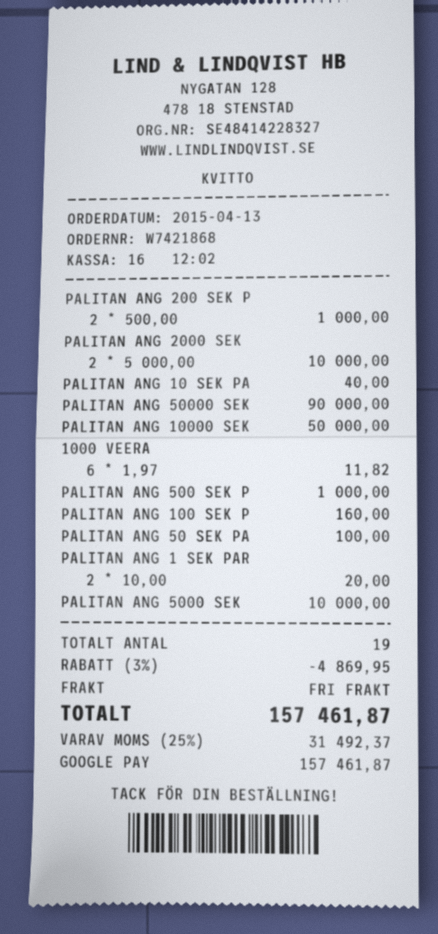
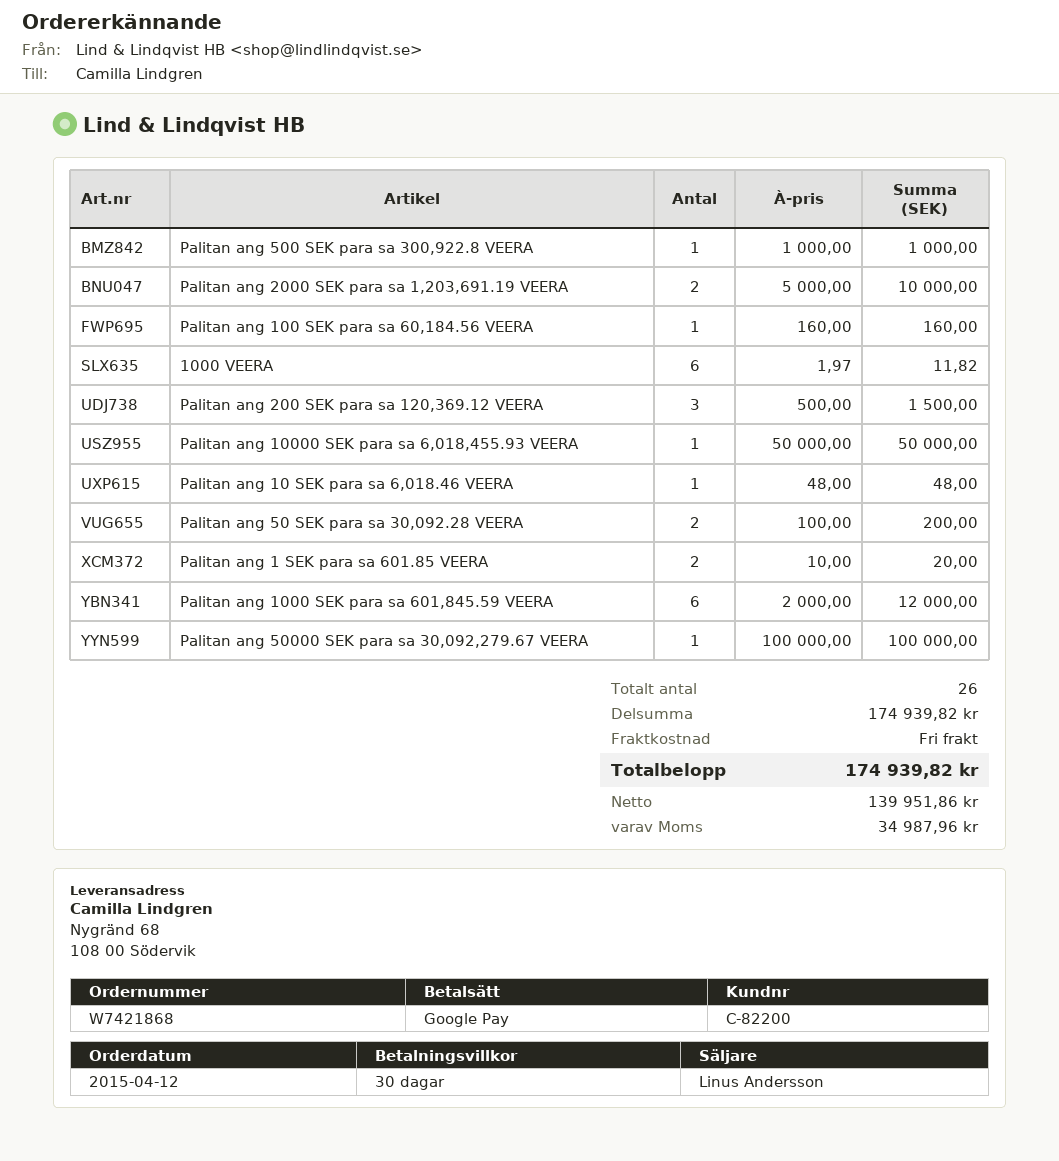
order date: 2015-04-13 -> 2015-04-12
PALITAN ANG 200 SEK P: 2 x 500.00 = 1000.00 -> 3 x 500.00 = 1500.00
PALITAN ANG 10 SEK PA: 1 x 40.00 = 40.00 -> 1 x 48.00 = 48.00
PALITAN ANG 50000 SEK: 1 x 90000.00 = 90000.00 -> 1 x 100000.00 = 100000.00
PALITAN ANG 50 SEK PA: 1 x 100.00 = 100.00 -> 2 x 100.00 = 200.00
PALITAN ANG 5000 SEK: 1 x 10000.00 = 10000.00 -> none
Palitan ang 1000 SEK para sa 601,845.59 VEERA: none -> 6 x 2000.00 = 12000.00
total quantity: 19 -> 26
discount: 3% = 4869.95 -> none
tax: 31492.37 -> 34987.96
total: 157461.87 -> 174939.82

